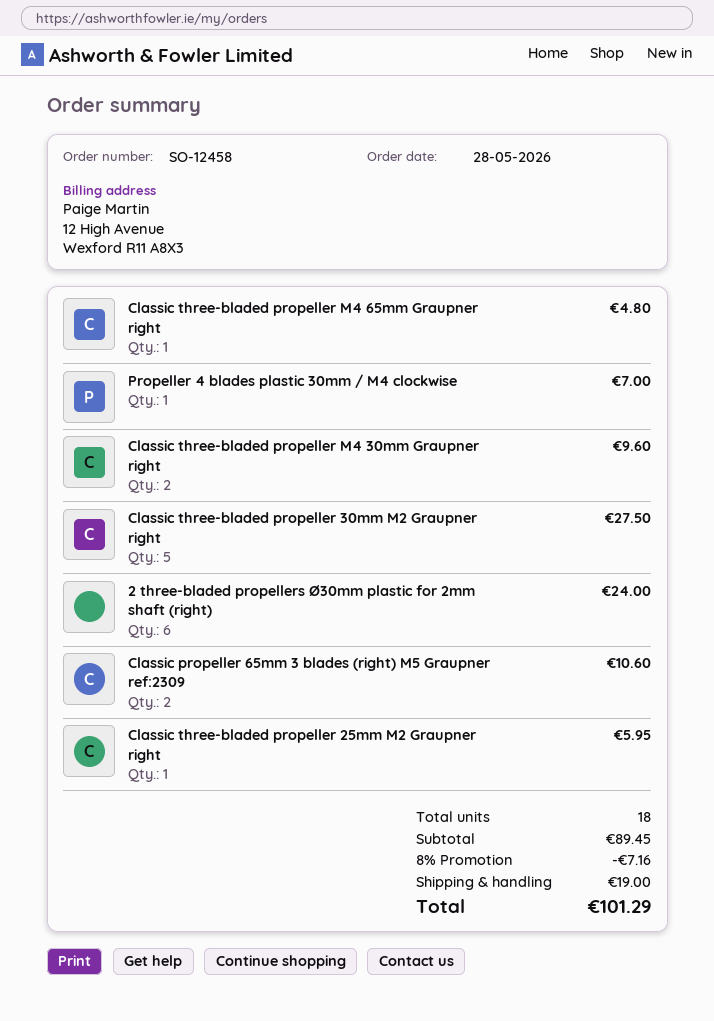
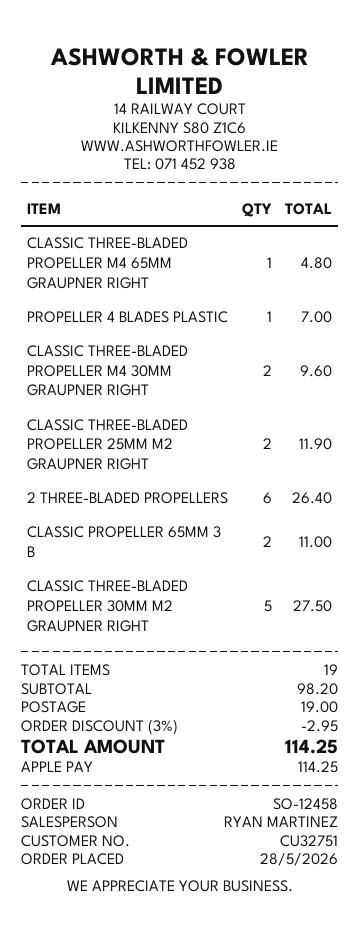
2 three-bladed propellers Ø30mm plastic for 2mm shaft (right): 6 for 24.00 -> 6 for 26.40
Classic propeller 65mm 3 blades (right) M5 Graupner ref:2309: 2 for 10.60 -> 2 for 11.00
Classic three-bladed propeller 25mm M2 Graupner right: 1 for 5.95 -> 2 for 11.90
total quantity: 18 -> 19
subtotal: 89.45 -> 98.20
discount: 8% = 7.16 -> 3% = 2.95
total: 101.29 -> 114.25

